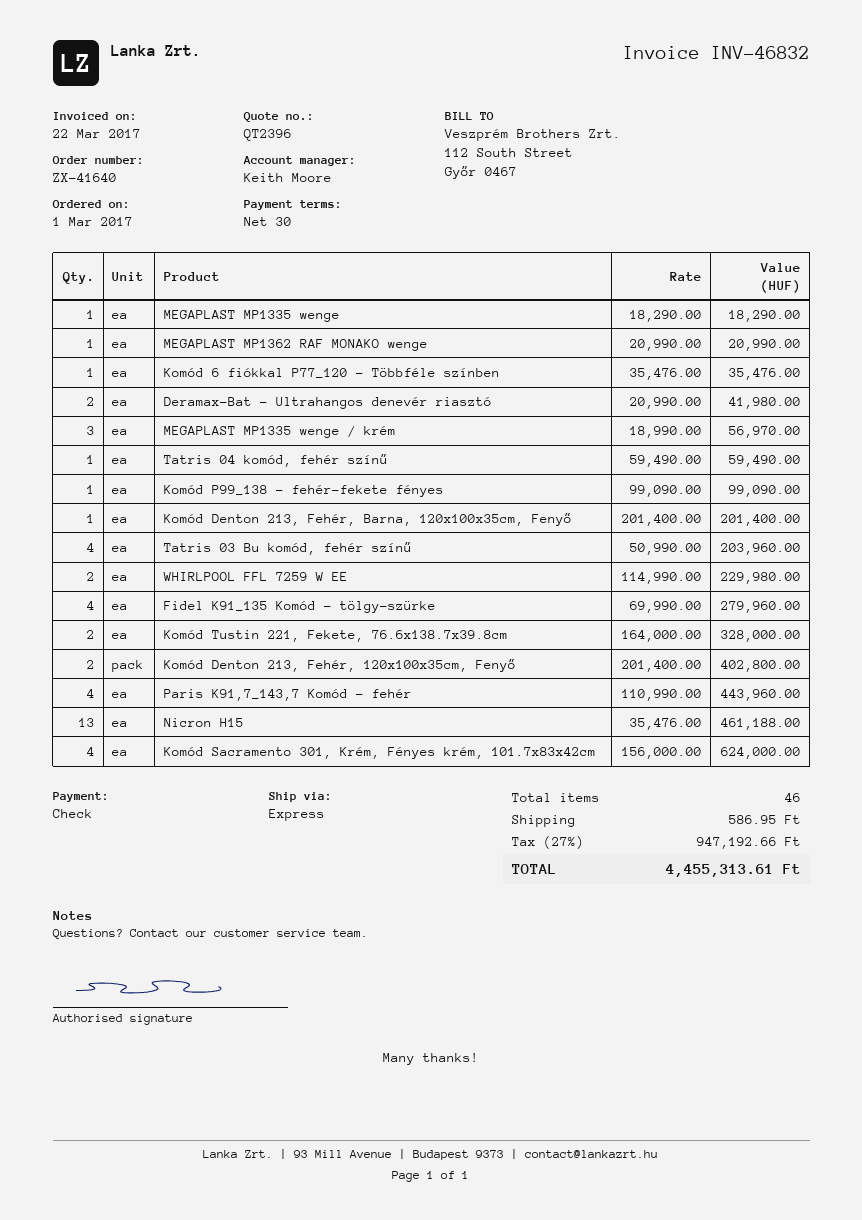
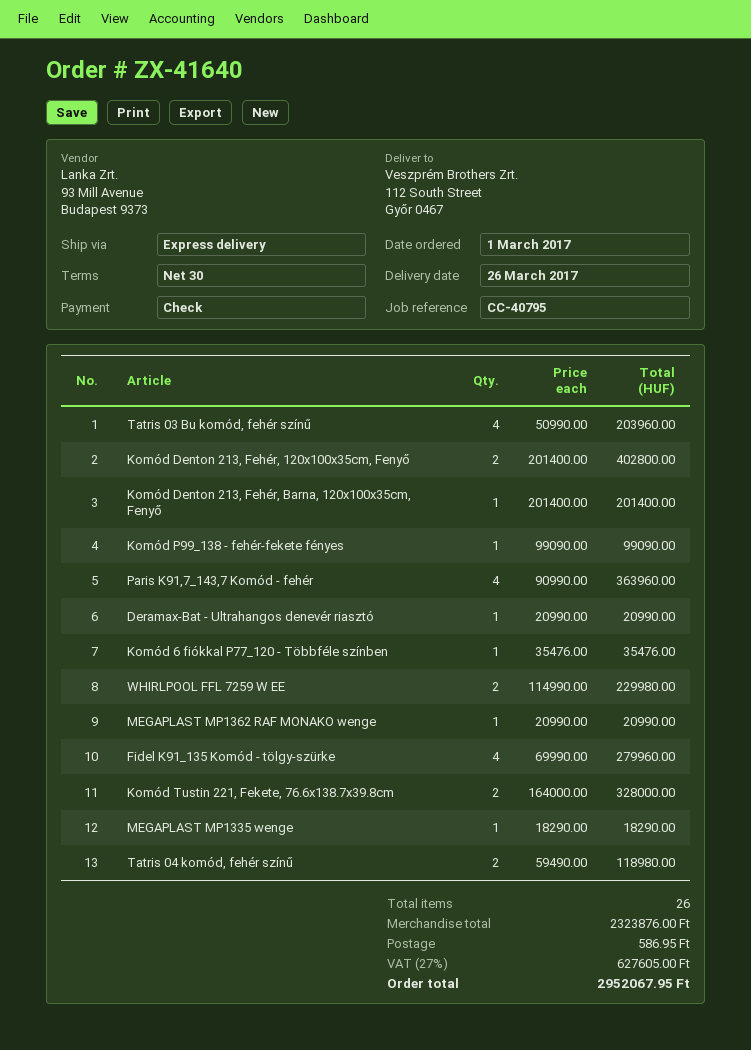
Deramax-Bat - Ultrahangos denevér riasztó: 2 x 20990.00 = 41980.00 -> 1 x 20990.00 = 20990.00
MEGAPLAST MP1335 wenge / krém: 3 x 18990.00 = 56970.00 -> none
Tatris 04 komód, fehér színű: 1 x 59490.00 = 59490.00 -> 2 x 59490.00 = 118980.00
Paris K91,7_143,7 Komód - fehér: 4 x 110990.00 = 443960.00 -> 4 x 90990.00 = 363960.00
Nicron H15: 13 x 35476.00 = 461188.00 -> none
Komód Sacramento 301, Krém, Fényes krém, 101.7x83x42cm: 4 x 156000.00 = 624000.00 -> none
total quantity: 46 -> 26
tax: 27% = 947192.66 -> 27% = 627605.00
total: 4455313.61 -> 2952067.95

